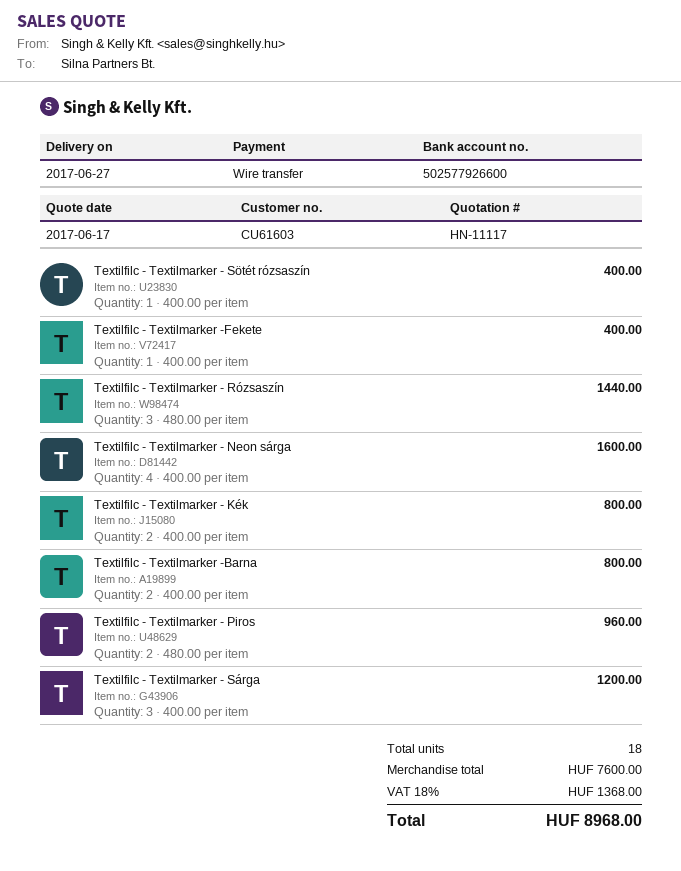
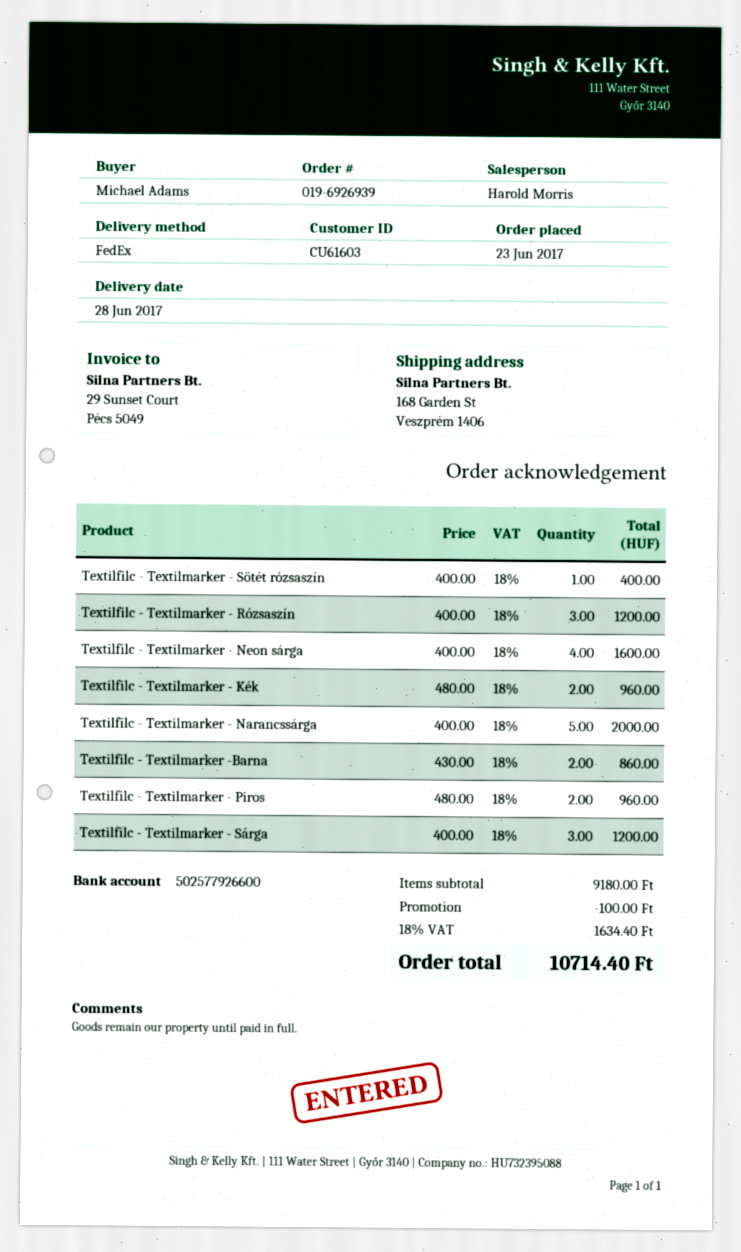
delivery date: 2017-06-27 -> 2017-06-28
Textilfilc - Textilmarker -Fekete: 1 x 400.00 = 400.00 -> none
Textilfilc - Textilmarker - Rózsaszín: 3 x 480.00 = 1440.00 -> 3 x 400.00 = 1200.00
Textilfilc - Textilmarker - Kék: 2 x 400.00 = 800.00 -> 2 x 480.00 = 960.00
Textilfilc - Textilmarker -Barna: 2 x 400.00 = 800.00 -> 2 x 430.00 = 860.00
Textilfilc - Textilmarker - Narancssárga: none -> 5 x 400.00 = 2000.00
subtotal: 7600.00 -> 9180.00
discount: none -> 100.00
tax: 18% = 1368.00 -> 18% = 1634.40
total: 8968.00 -> 10714.40

